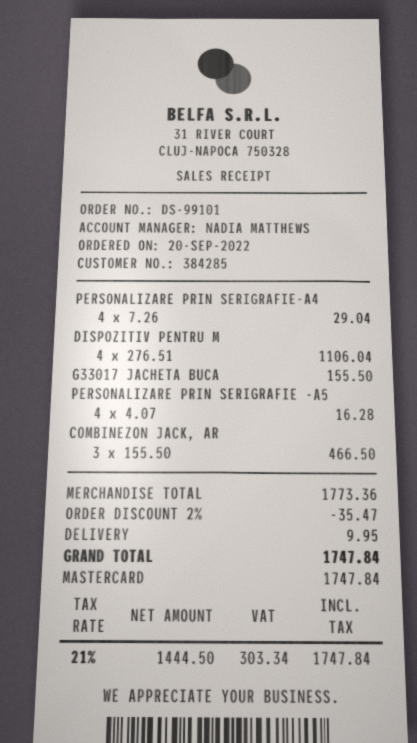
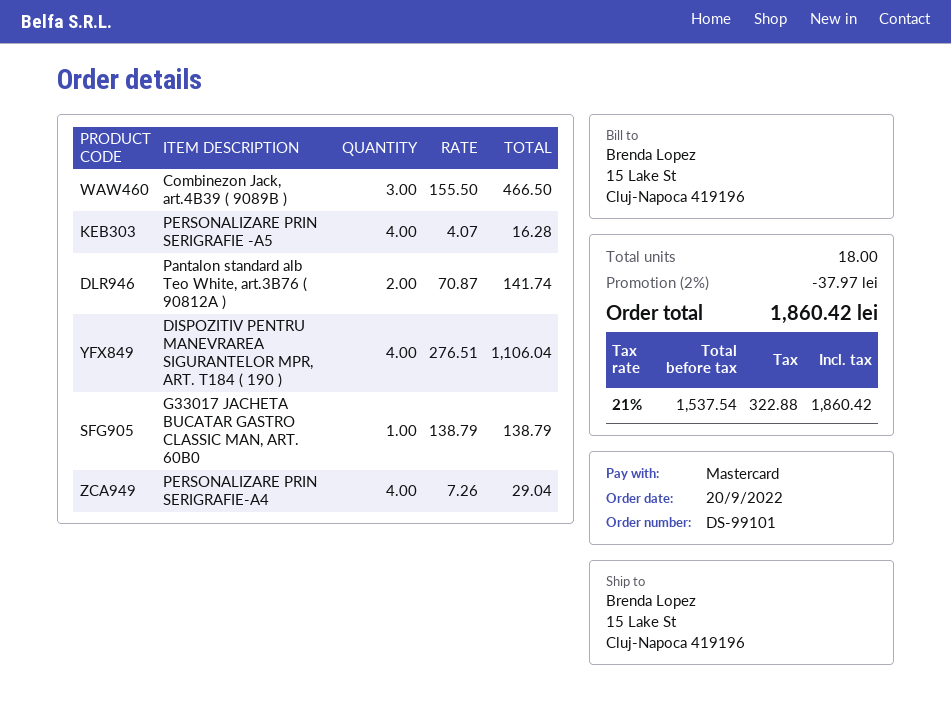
G33017 JACHETA BUCA: 1 x 155.50 = 155.50 -> 1 x 138.79 = 138.79
Pantalon standard alb Teo White, art.3B76 ( 90812A ): none -> 2 x 70.87 = 141.74
discount: 2% = 35.47 -> 2% = 37.97
shipping: 9.95 -> none
net: 1444.50 -> 1537.54
tax: 21% = 303.34 -> 21% = 322.88
total: 1747.84 -> 1860.42

